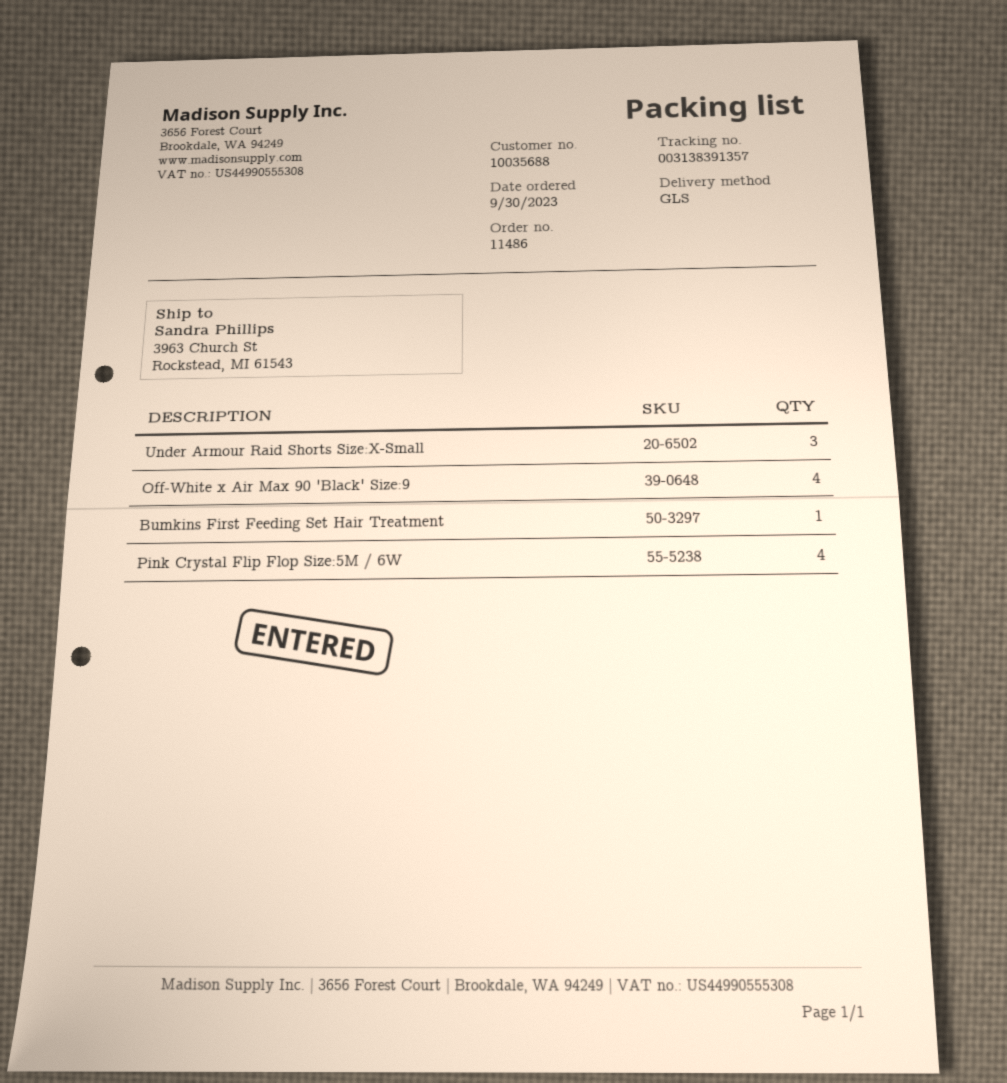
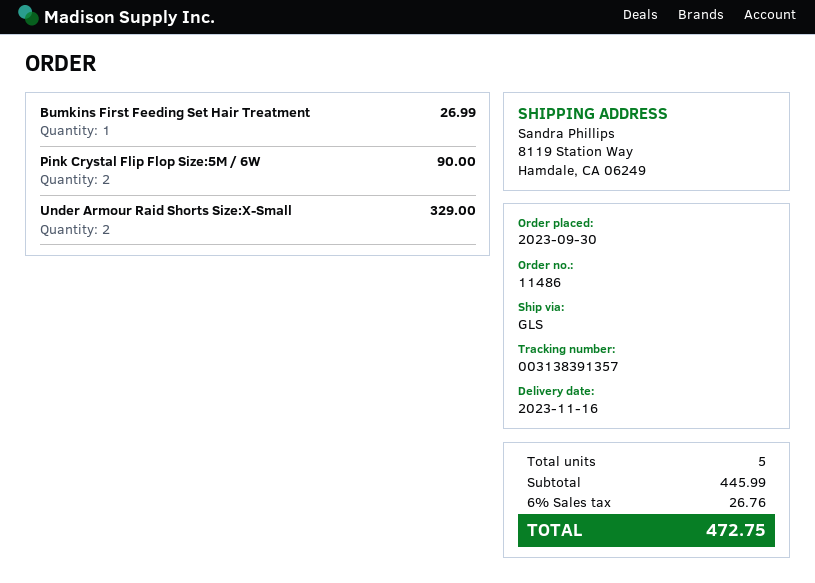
ship to: 3963 Church St, Rockstead, MI 61543 -> 8119 Station Way, Hamdale, CA 06249
Under Armour Raid Shorts Size:X-Small: 3 -> 2
Off-White x Air Max 90 'Black' Size:9: 4 -> none
Pink Crystal Flip Flop Size:5M / 6W: 4 -> 2

